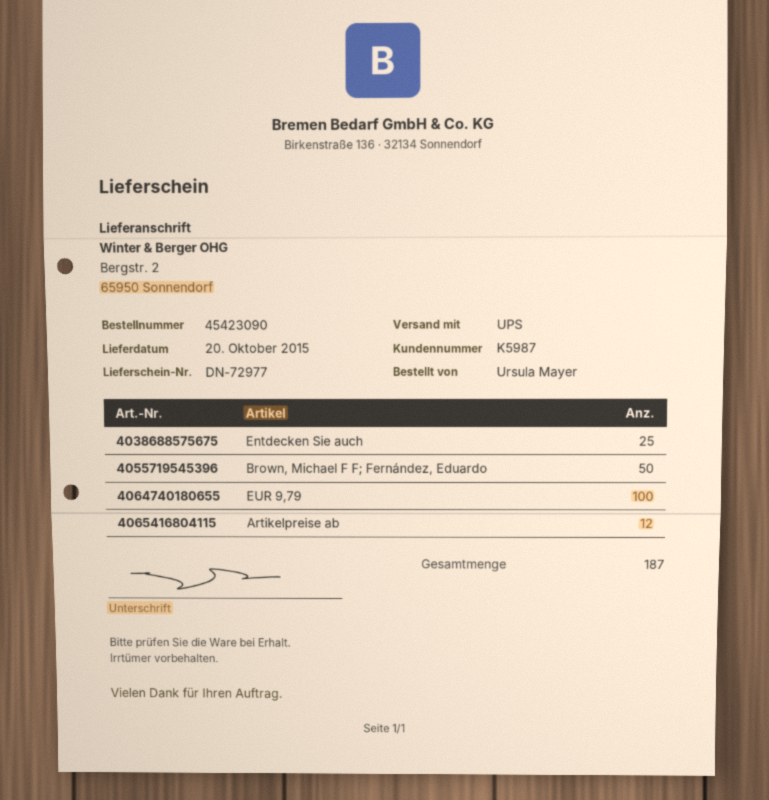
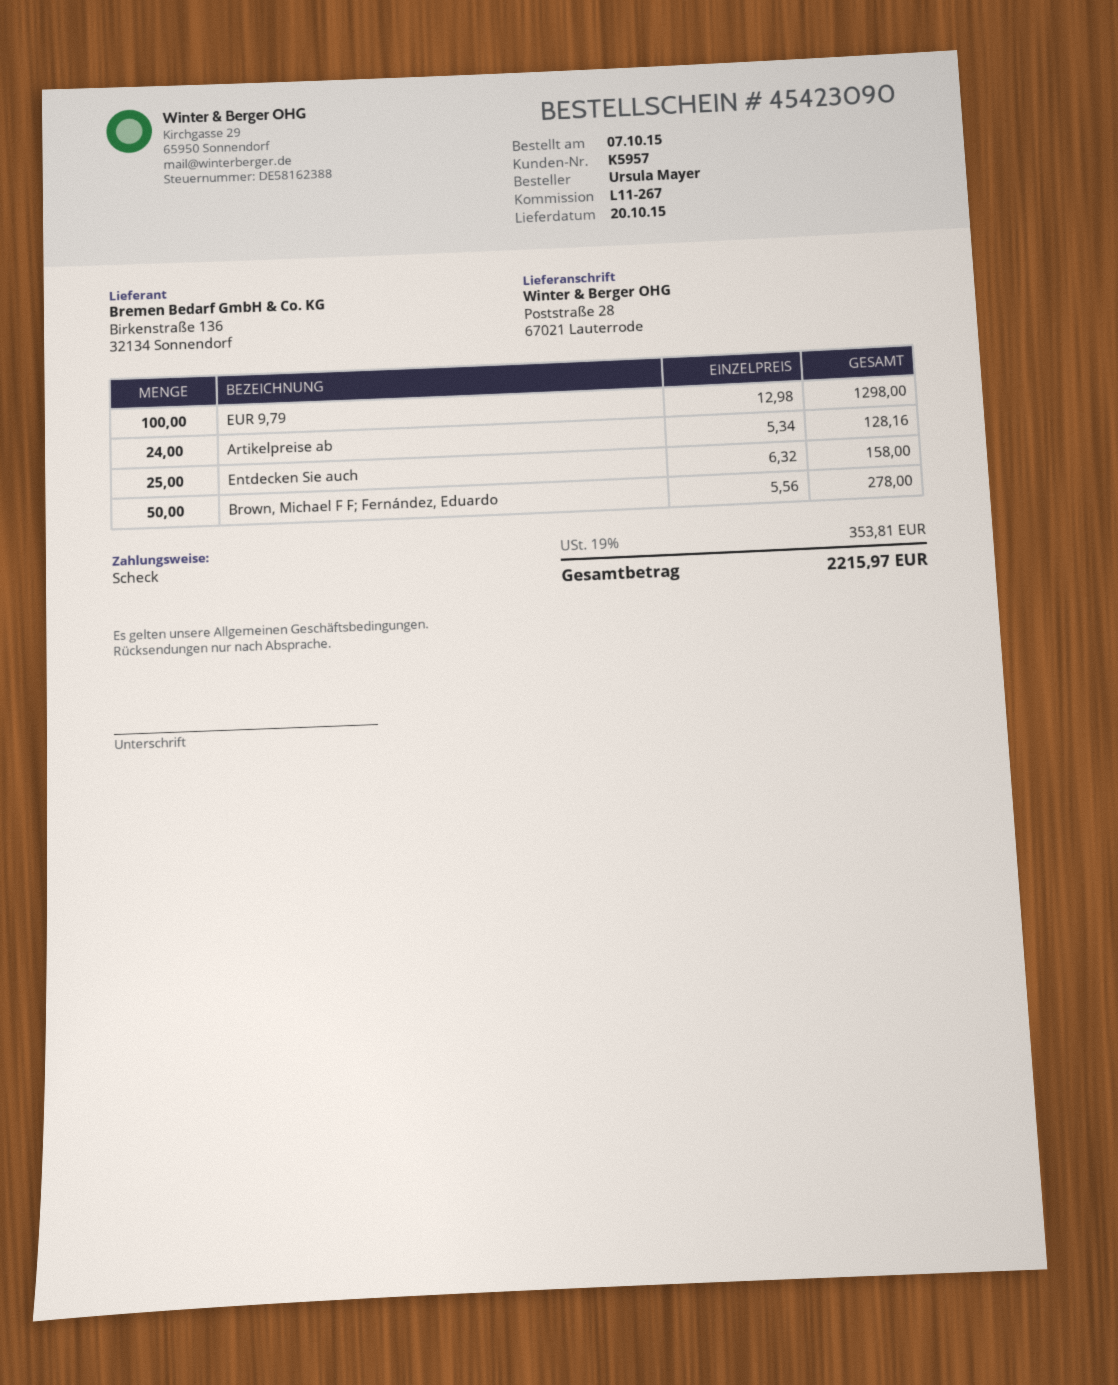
customer number: K5987 -> K5957
ship to: Bergstr. 2, 65950 Sonnendorf -> Poststraße 28, 67021 Lauterrode
Artikelpreise ab: 12 -> 24

